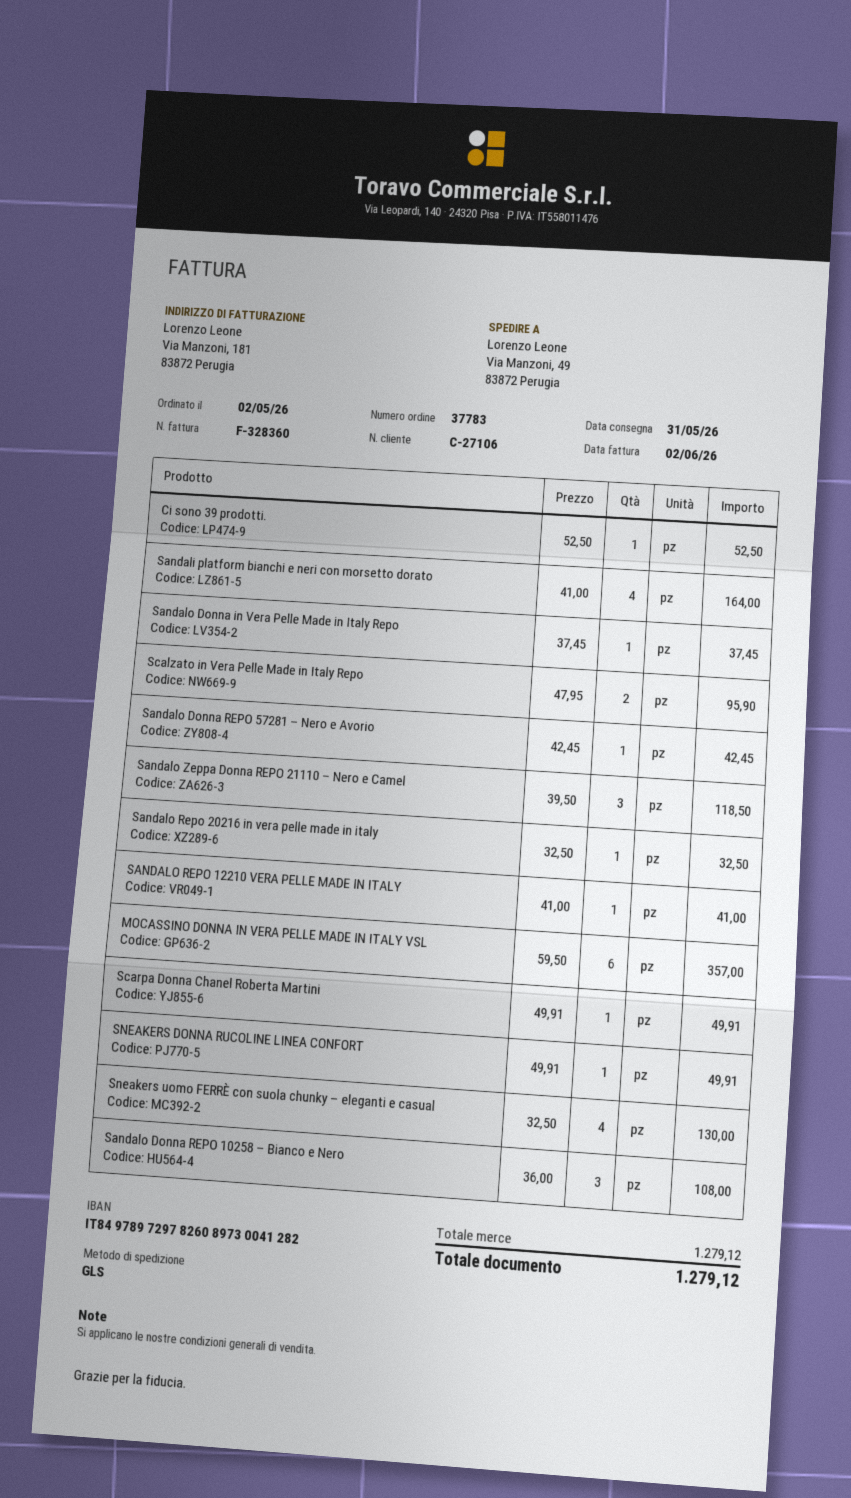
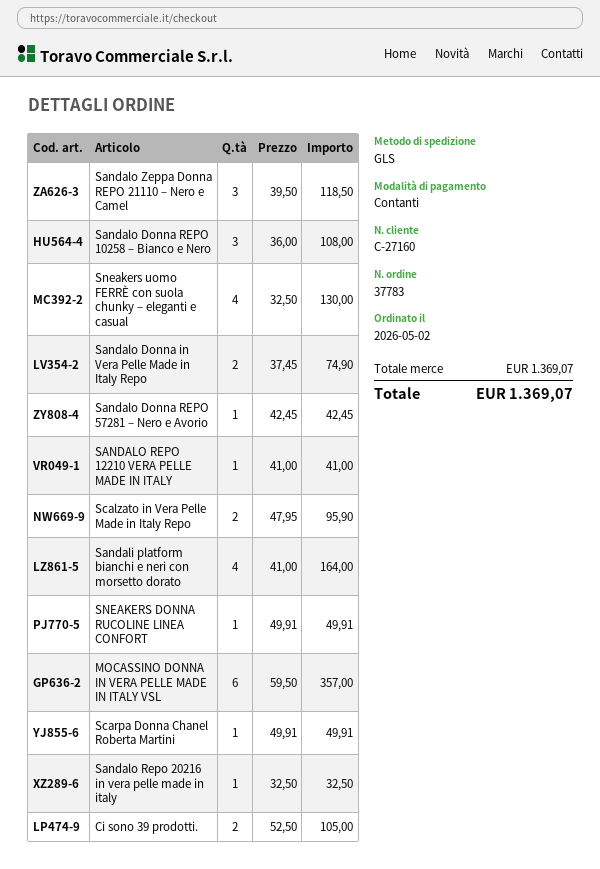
customer number: C-27106 -> C-27160
Ci sono 39 prodotti.: 1 x 52.50 = 52.50 -> 2 x 52.50 = 105.00
Sandalo Donna in Vera Pelle Made in Italy Repo: 1 x 37.45 = 37.45 -> 2 x 37.45 = 74.90
subtotal: 1279.12 -> 1369.07
total: 1279.12 -> 1369.07

